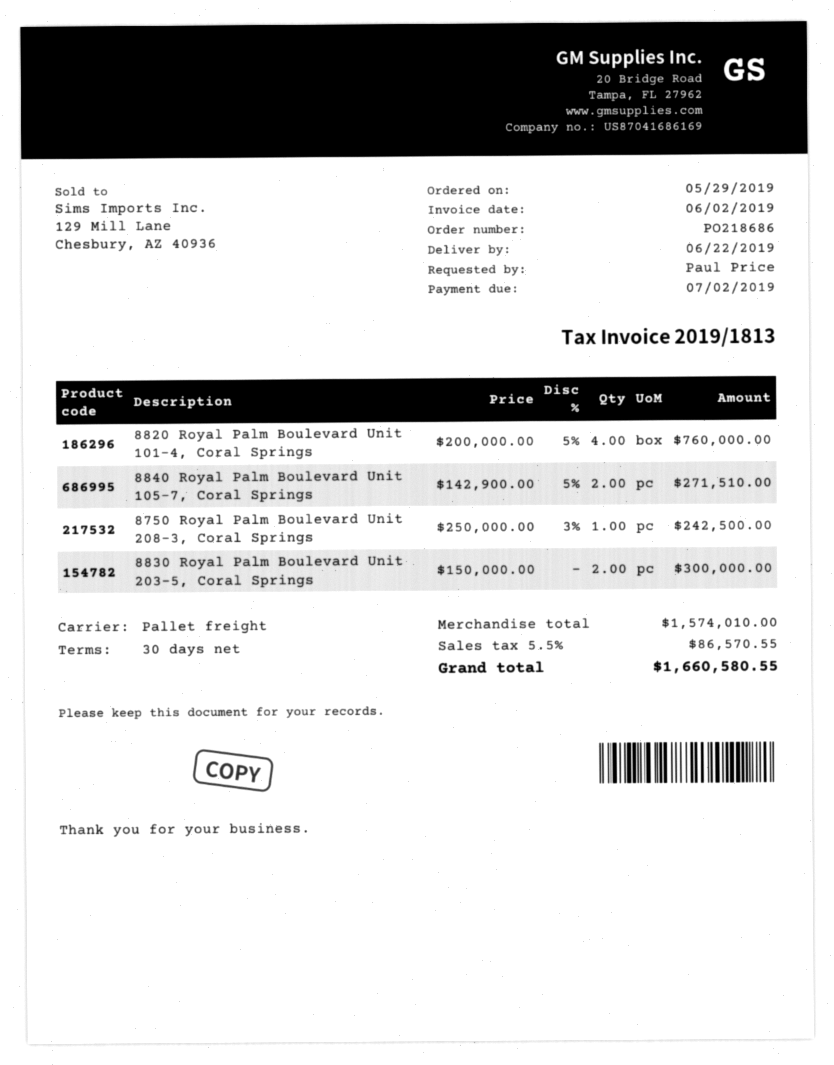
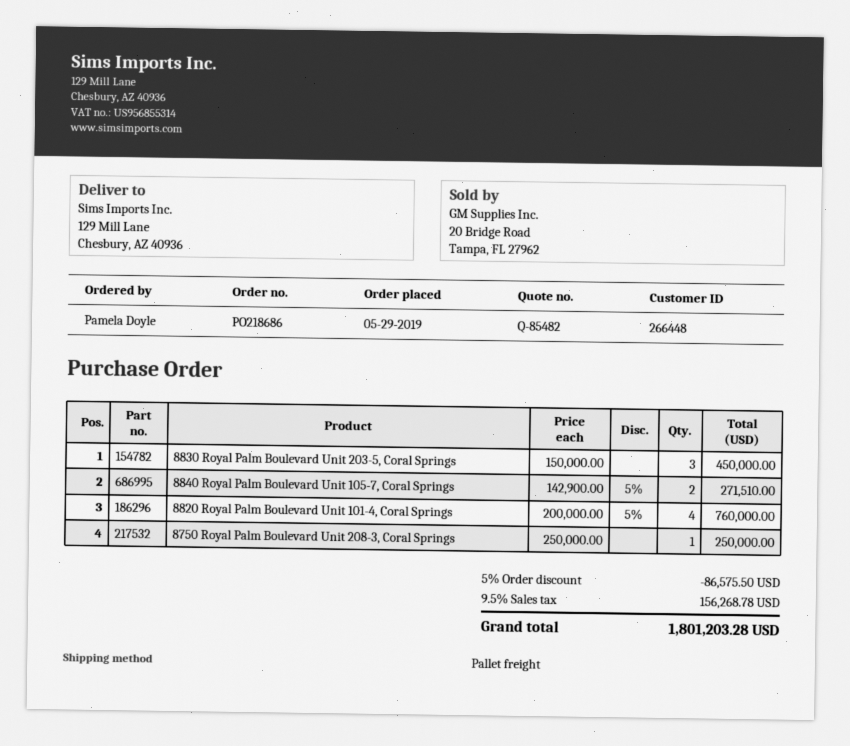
ordered by: Paul Price -> Pamela Doyle
8750 Royal Palm Boulevard Unit 208-3, Coral Springs: 1 x 250000.00 - 3% = 242500.00 -> 1 x 250000.00 = 250000.00
8830 Royal Palm Boulevard Unit 203-5, Coral Springs: 2 x 150000.00 = 300000.00 -> 3 x 150000.00 = 450000.00
discount: none -> 5% = 86575.50
tax: 5.5% = 86570.55 -> 9.5% = 156268.78
total: 1660580.55 -> 1801203.28

